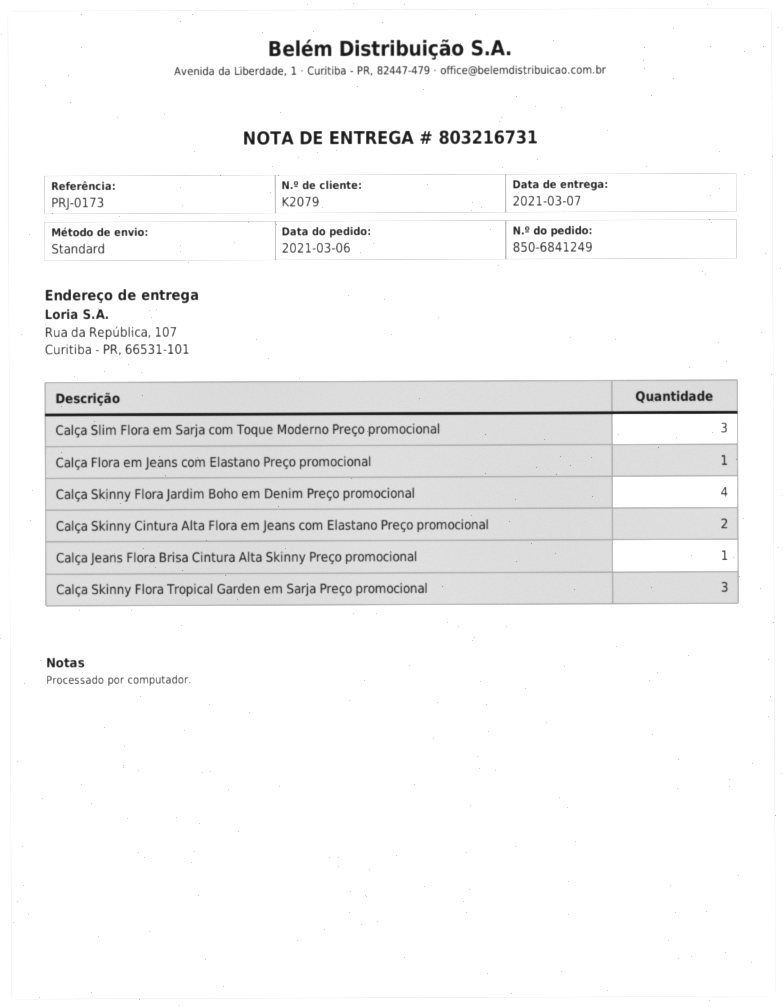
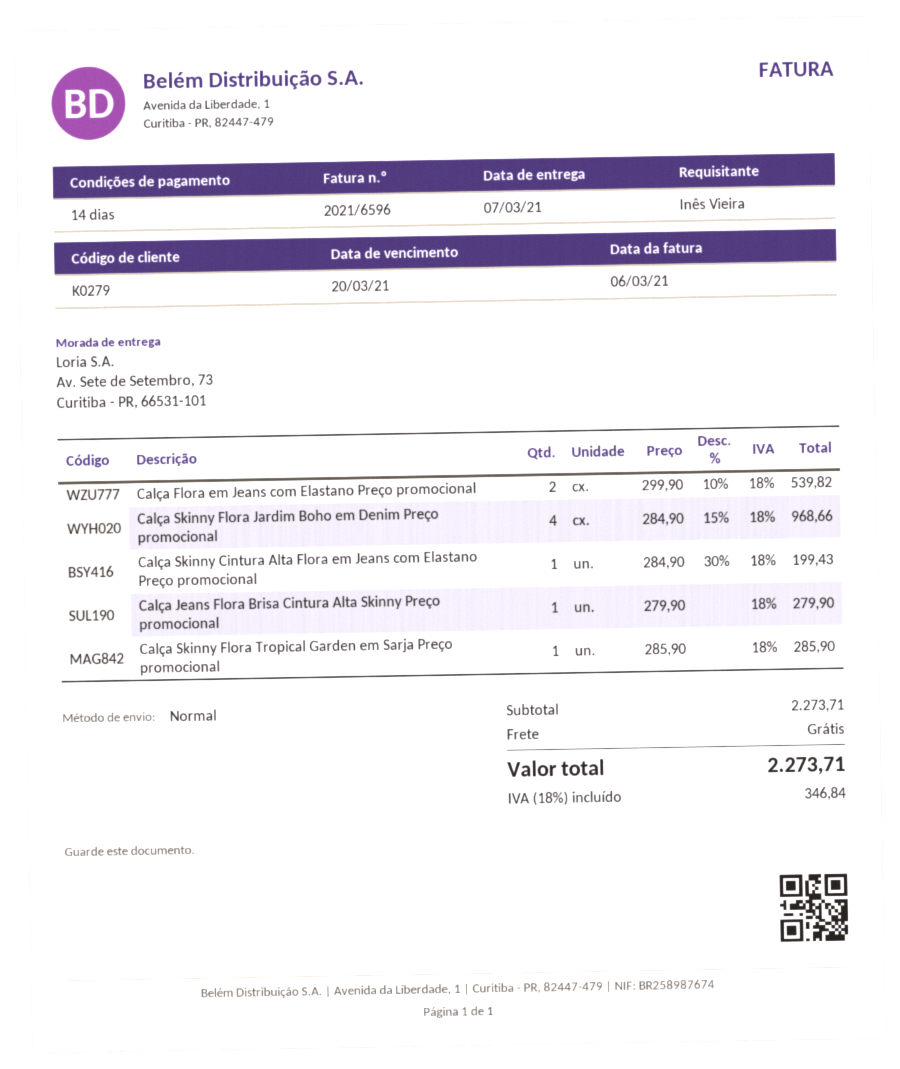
customer number: K2079 -> K0279
ship to: Rua da República, 107, Curitiba - PR, 66531-101 -> Av. Sete de Setembro, 73, Curitiba - PR, 66531-101
Calça Slim Flora em Sarja com Toque Moderno Preço promocional: 3 -> none
Calça Flora em Jeans com Elastano Preço promocional: 1 -> 2
Calça Skinny Cintura Alta Flora em Jeans com Elastano Preço promocional: 2 -> 1
Calça Skinny Flora Tropical Garden em Sarja Preço promocional: 3 -> 1

